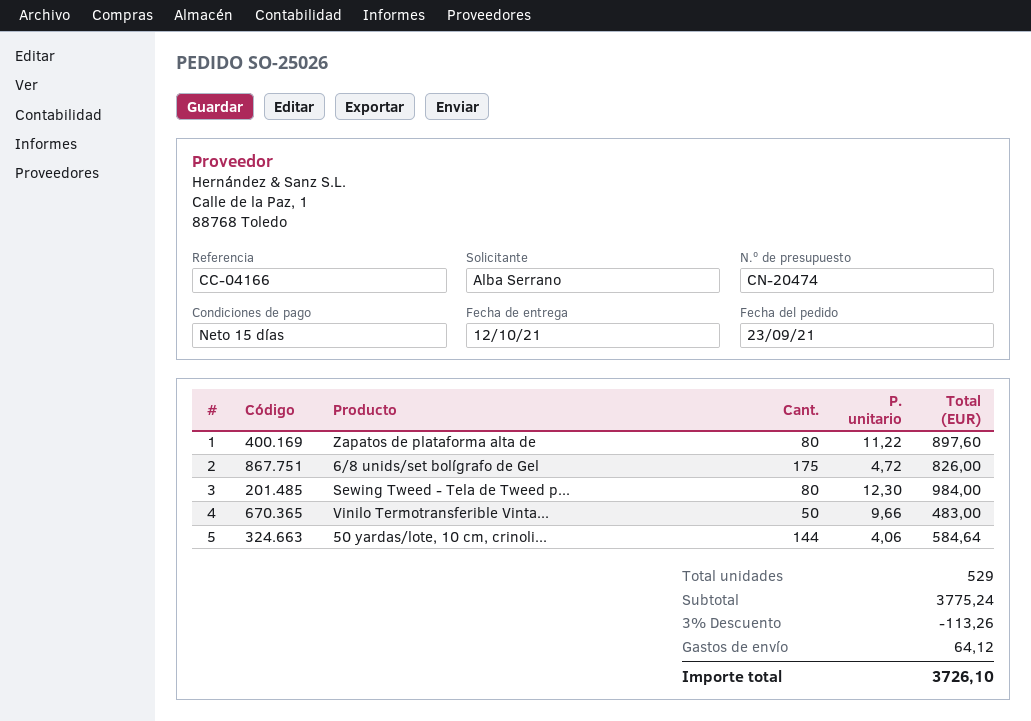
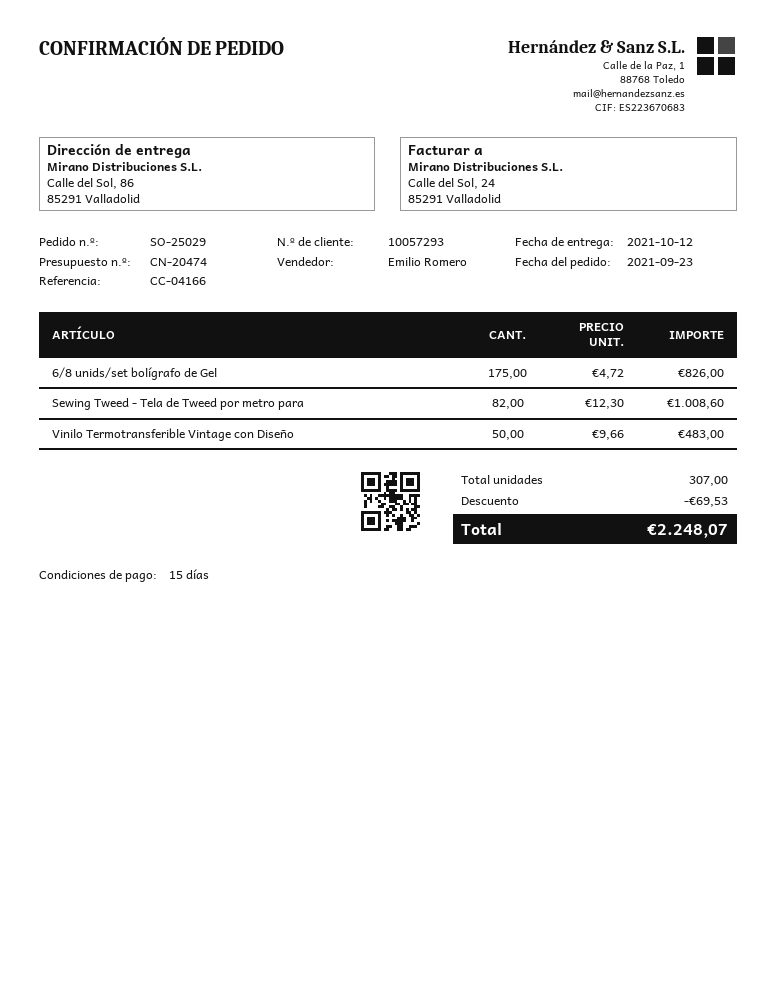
order number: SO-25026 -> SO-25029
Zapatos de plataforma alta de: 80 x 11.22 = 897.60 -> none
Sewing Tweed - Tela de Tweed p...: 80 x 12.30 = 984.00 -> 82 x 12.30 = 1008.60
50 yardas/lote, 10 cm, crinoli...: 144 x 4.06 = 584.64 -> none
total quantity: 529 -> 307
discount: 113.26 -> 69.53
shipping: 64.12 -> none
total: 3726.10 -> 2248.07

